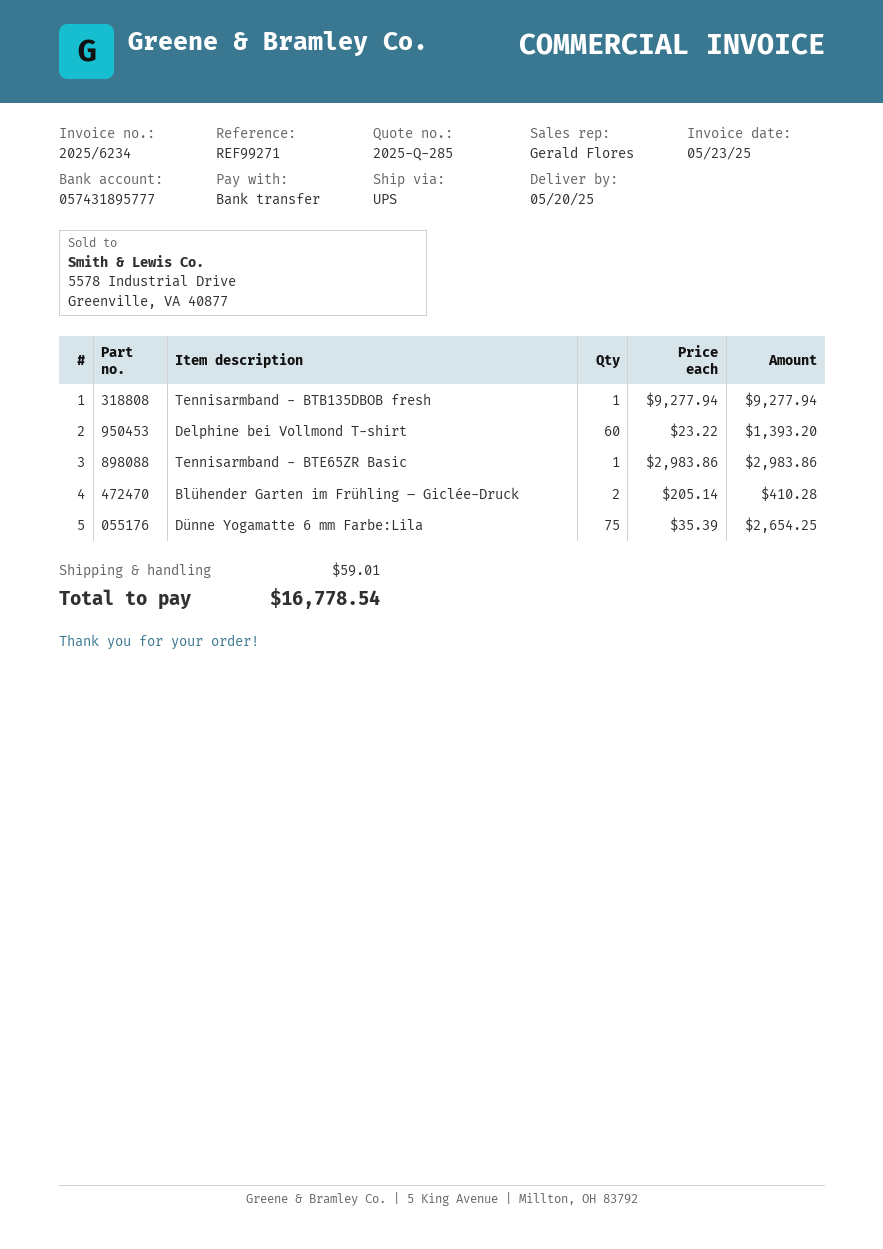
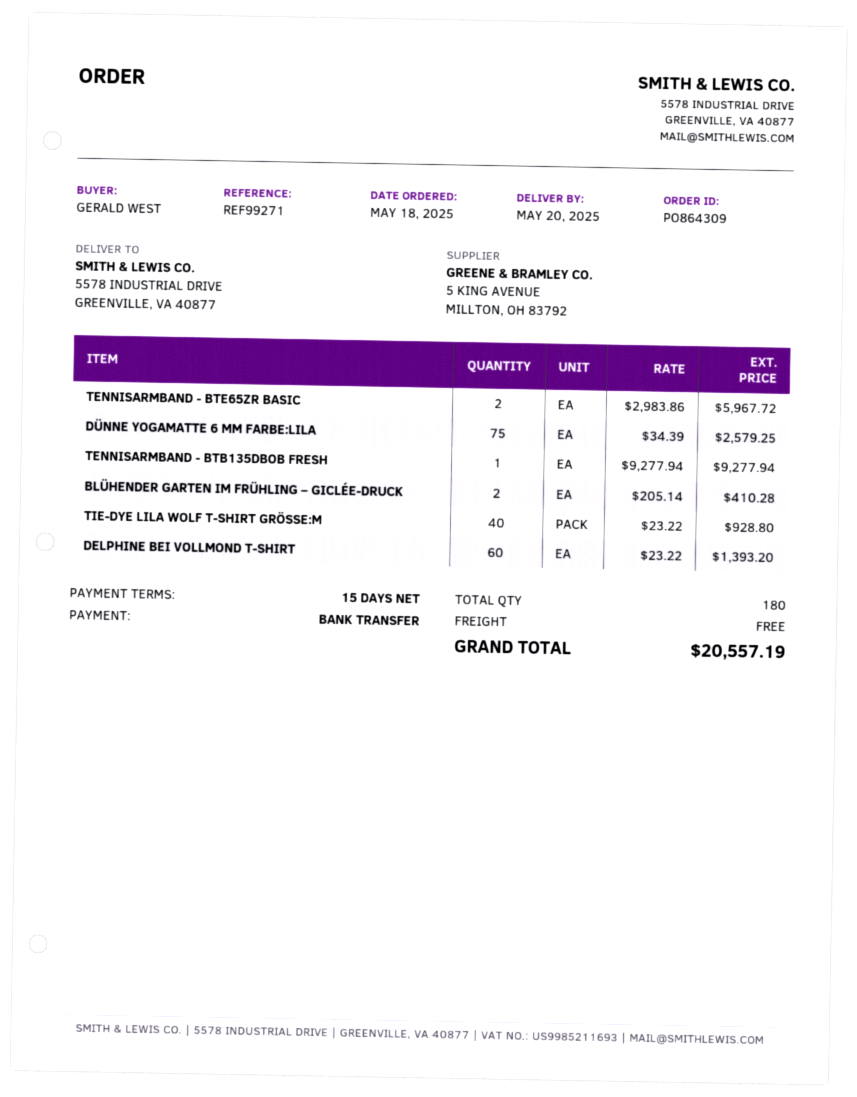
Tennisarmband - BTE65ZR Basic: 1 x 2983.86 = 2983.86 -> 2 x 2983.86 = 5967.72
Dünne Yogamatte 6 mm Farbe:Lila: 75 x 35.39 = 2654.25 -> 75 x 34.39 = 2579.25
TIE-DYE LILA WOLF T-SHIRT GRÖSSE:M: none -> 40 x 23.22 = 928.80
shipping: 59.01 -> 0.00
total: 16778.54 -> 20557.19

